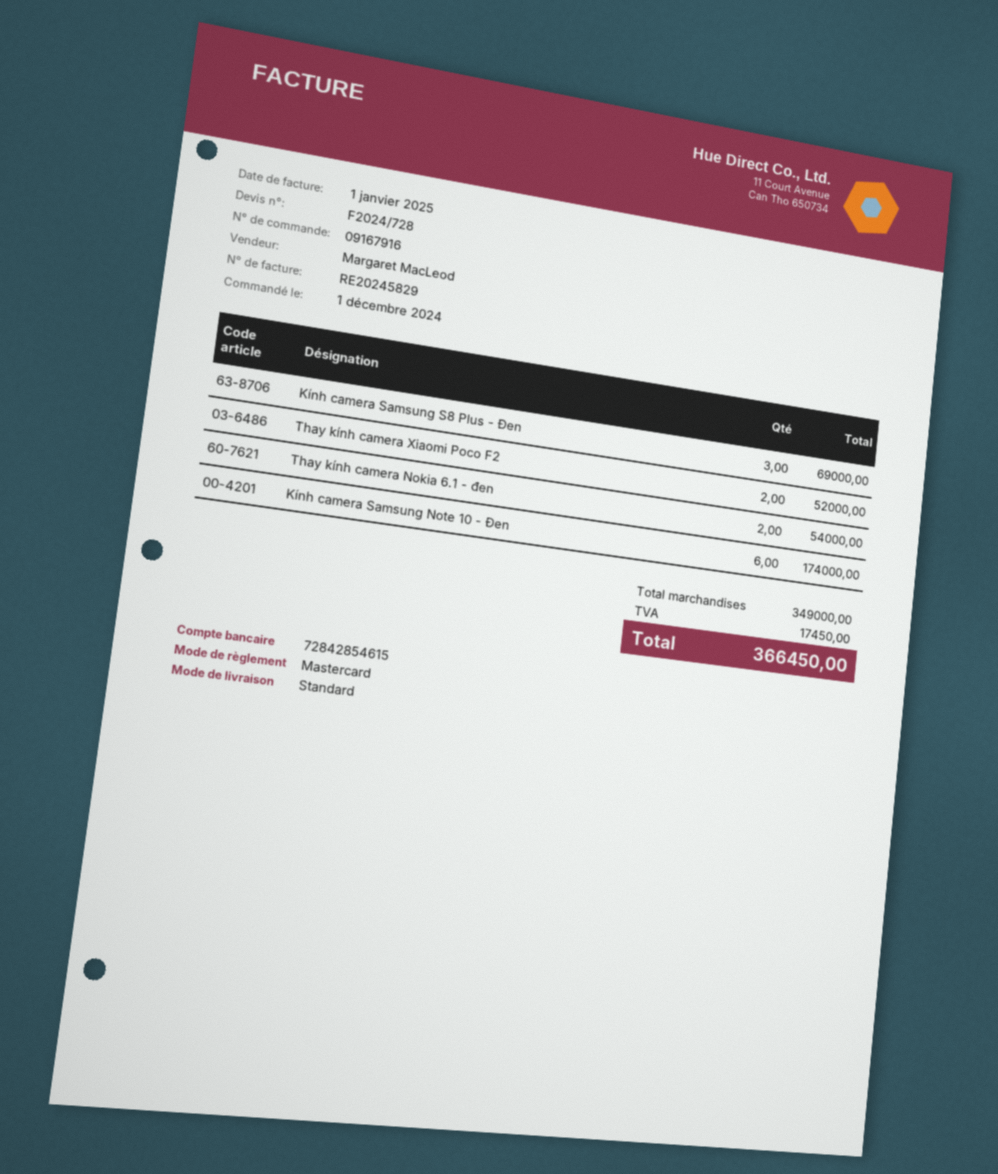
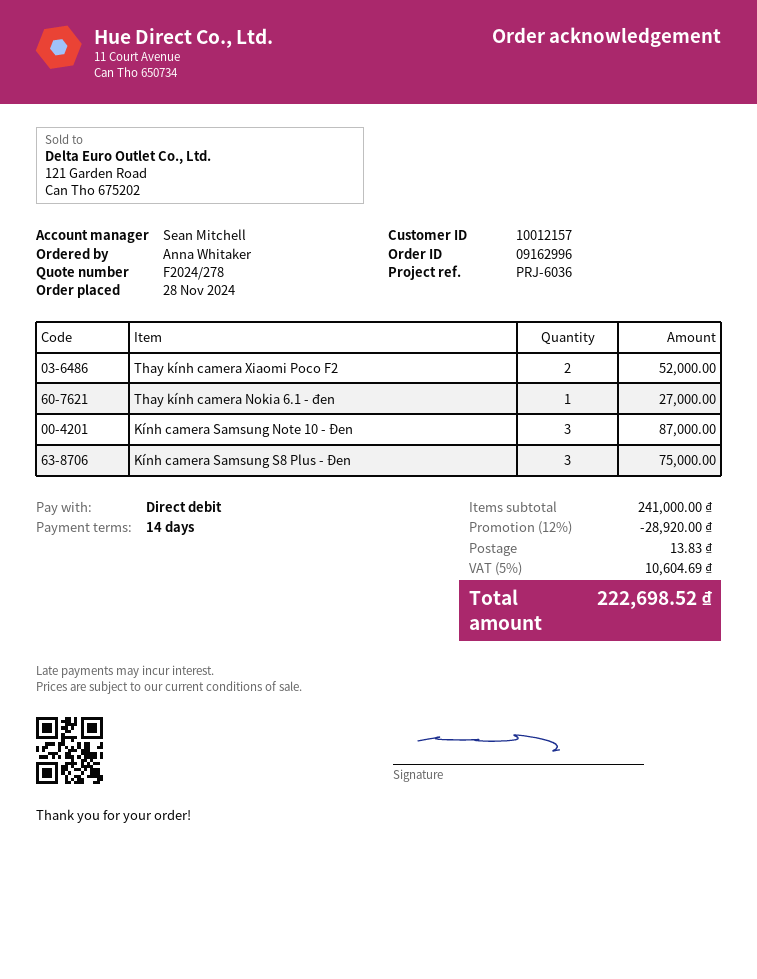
quote number: F2024/728 -> F2024/278
order number: 09167916 -> 09162996
order date: 2024-12-01 -> 2024-11-28
sales rep: Margaret MacLeod -> Sean Mitchell
payment method: Mastercard -> direct debit
Kính camera Samsung S8 Plus - Đen: 3 for 69000.00 -> 3 for 75000.00
Thay kính camera Nokia 6.1 - đen: 2 for 54000.00 -> 1 for 27000.00
Kính camera Samsung Note 10 - Đen: 6 for 174000.00 -> 3 for 87000.00
subtotal: 349000.00 -> 241000.00
discount: none -> 12% = 28920.00
shipping: none -> 13.83
tax: 17450.00 -> 10604.69
total: 366450.00 -> 222698.52

